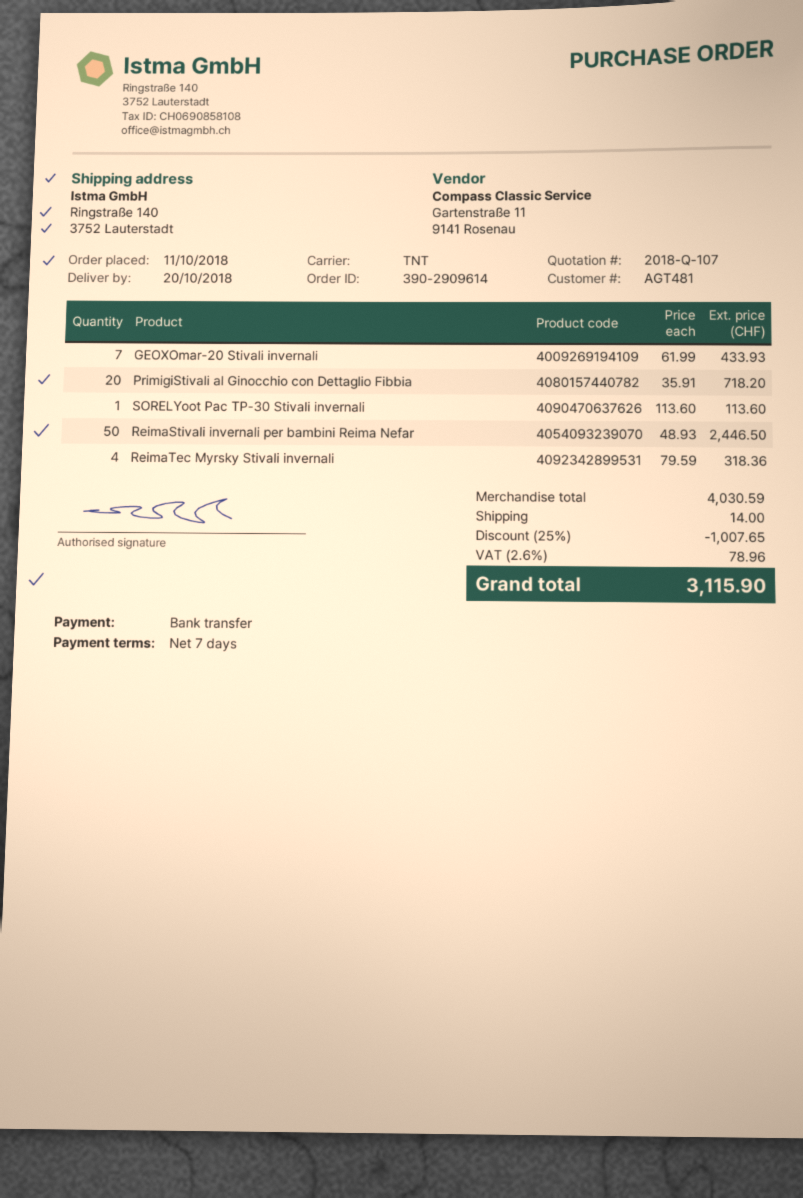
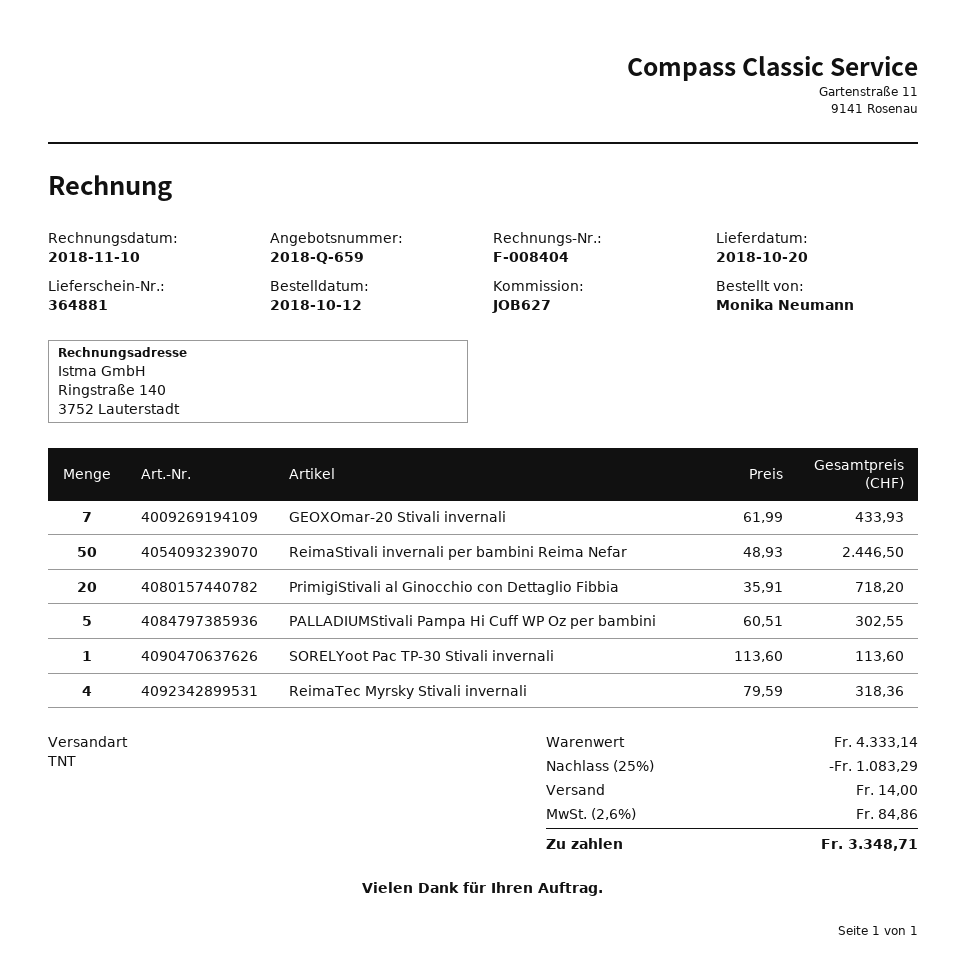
quote number: 2018-Q-107 -> 2018-Q-659
order date: 2018-10-11 -> 2018-10-12
PALLADIUMStivali Pampa Hi Cuff WP Oz per bambini: none -> 5 x 60.51 = 302.55
subtotal: 4030.59 -> 4333.14
discount: 25% = 1007.65 -> 25% = 1083.29
tax: 2.6% = 78.96 -> 2.6% = 84.86
total: 3115.90 -> 3348.71

